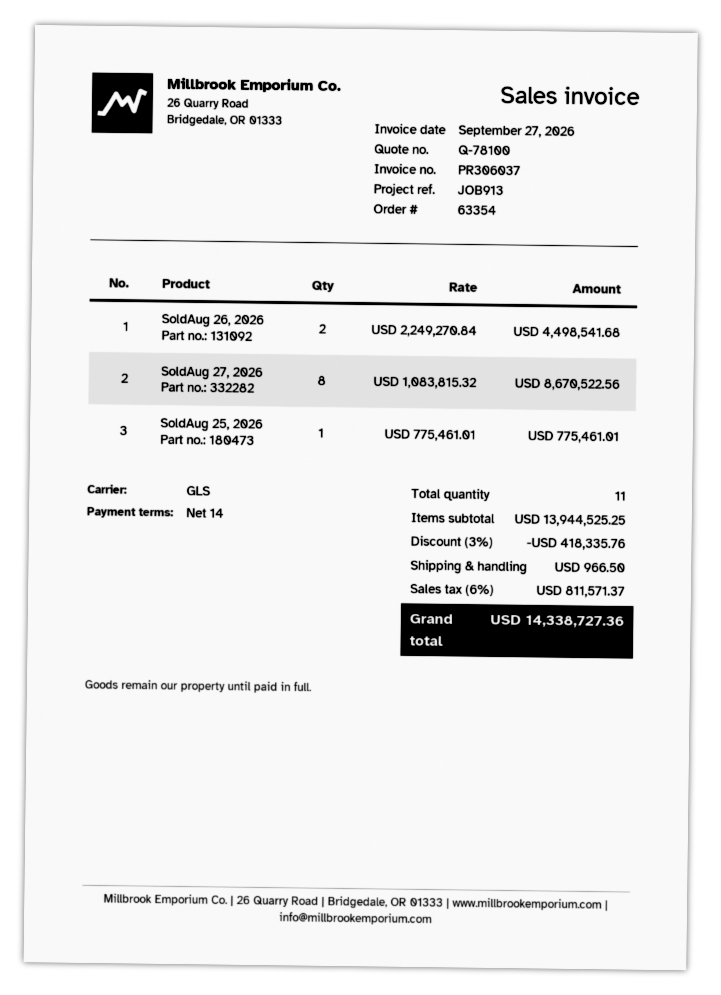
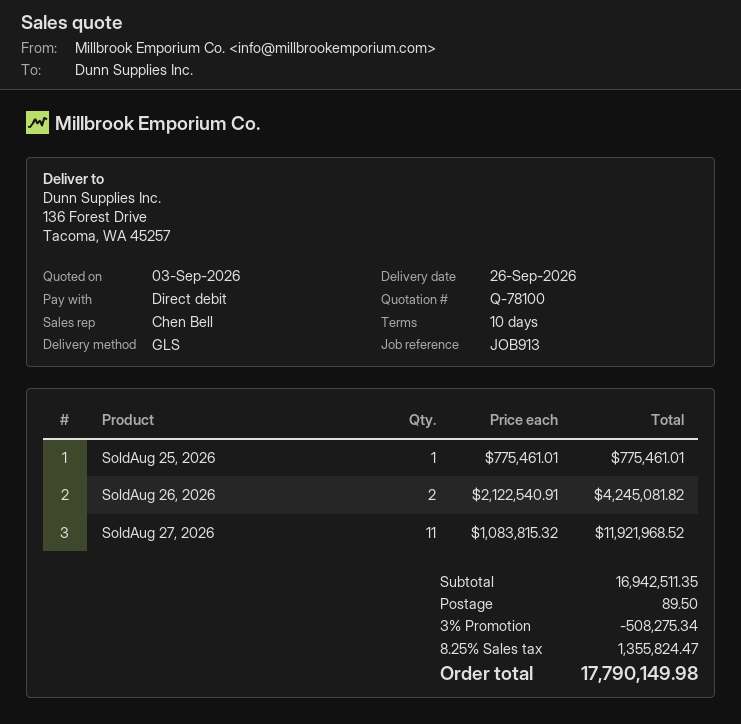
payment terms: 14 days -> 10 days
SoldAug 26, 2026: 2 x 2249270.84 = 4498541.68 -> 2 x 2122540.91 = 4245081.82
SoldAug 27, 2026: 8 x 1083815.32 = 8670522.56 -> 11 x 1083815.32 = 11921968.52
subtotal: 13944525.25 -> 16942511.35
discount: 3% = 418335.76 -> 3% = 508275.34
shipping: 966.50 -> 89.50
tax: 6% = 811571.37 -> 8.25% = 1355824.47
total: 14338727.36 -> 17790149.98

